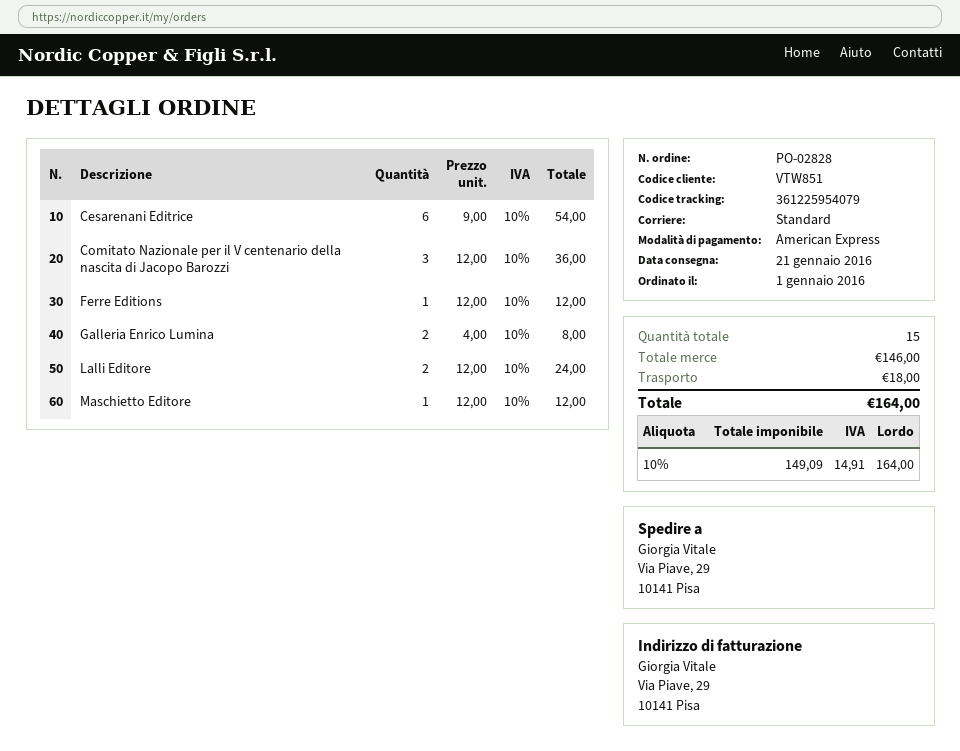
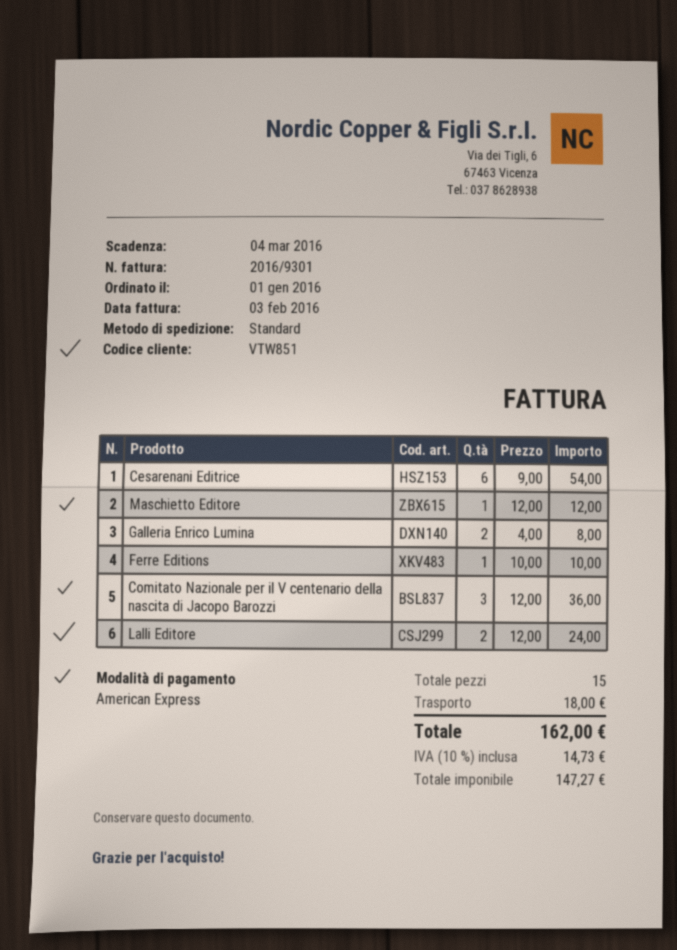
Ferre Editions: 1 x 12.00 = 12.00 -> 1 x 10.00 = 10.00
net: 149.09 -> 147.27
tax: 10% = 14.91 -> 10% = 14.73
total: 164.00 -> 162.00

